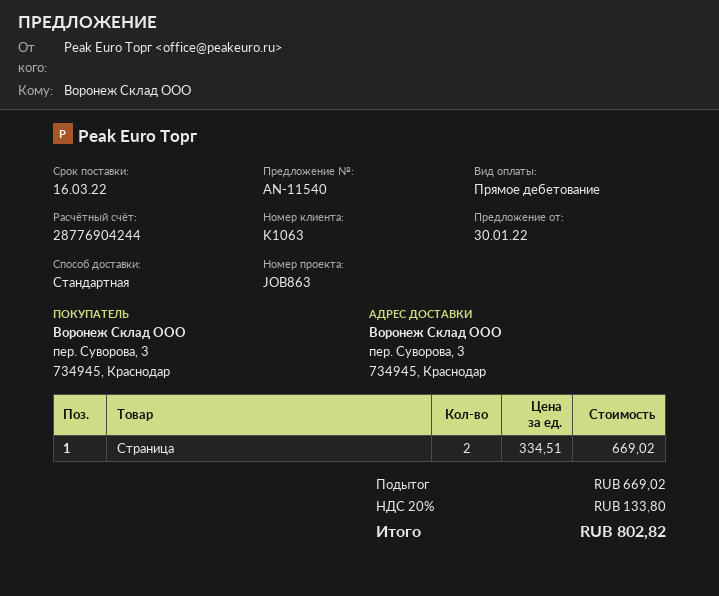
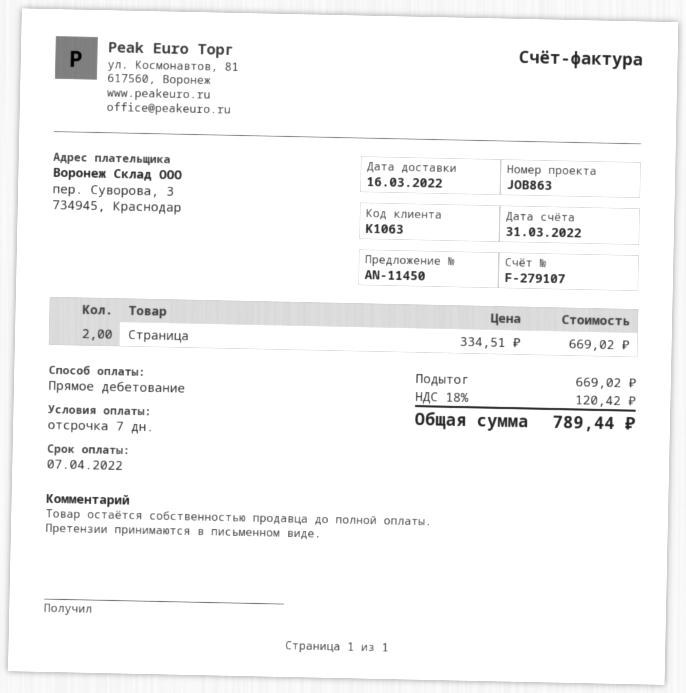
quote number: AN-11540 -> AN-11450
tax: 20% = 133.80 -> 18% = 120.42
total: 802.82 -> 789.44

